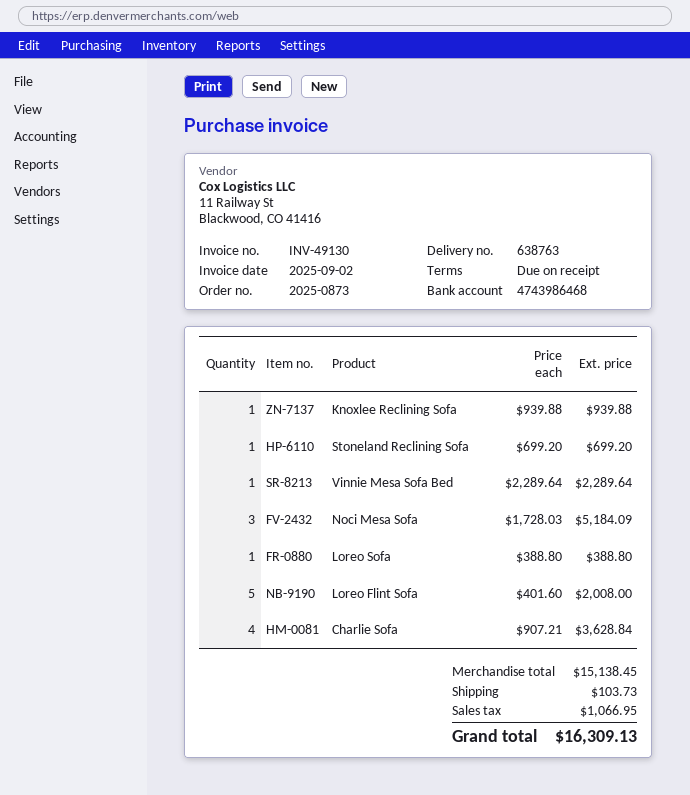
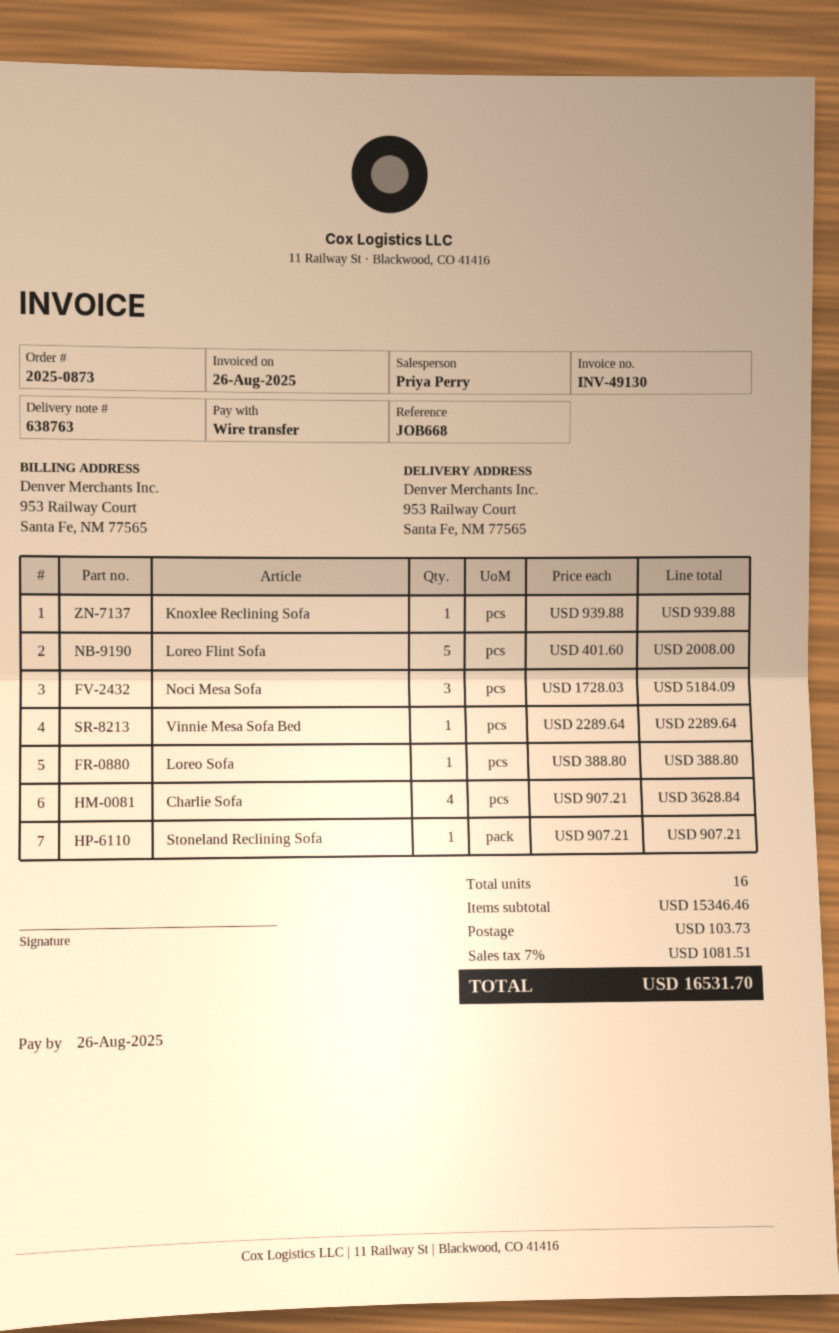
invoice date: 2025-09-02 -> 2025-08-26
Stoneland Reclining Sofa: 1 x 699.20 = 699.20 -> 1 x 907.21 = 907.21
subtotal: 15138.45 -> 15346.46
tax: 1066.95 -> 1081.51
total: 16309.13 -> 16531.70

